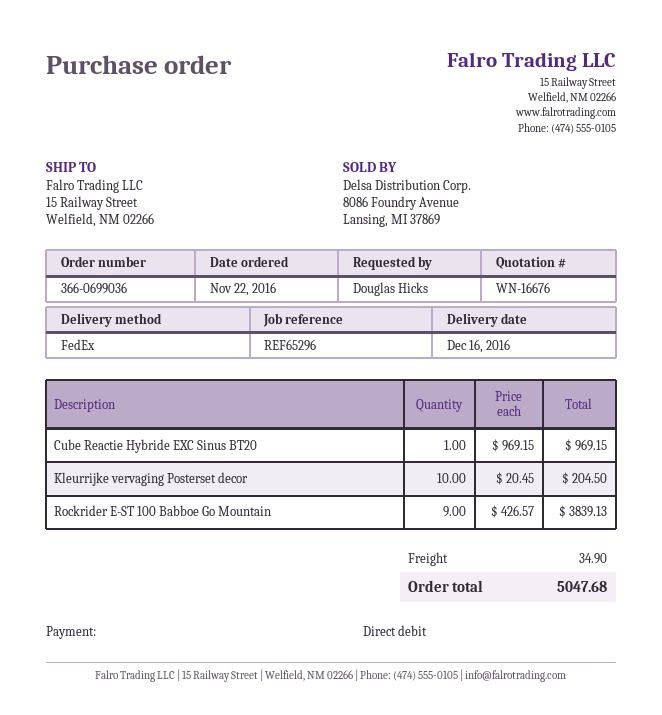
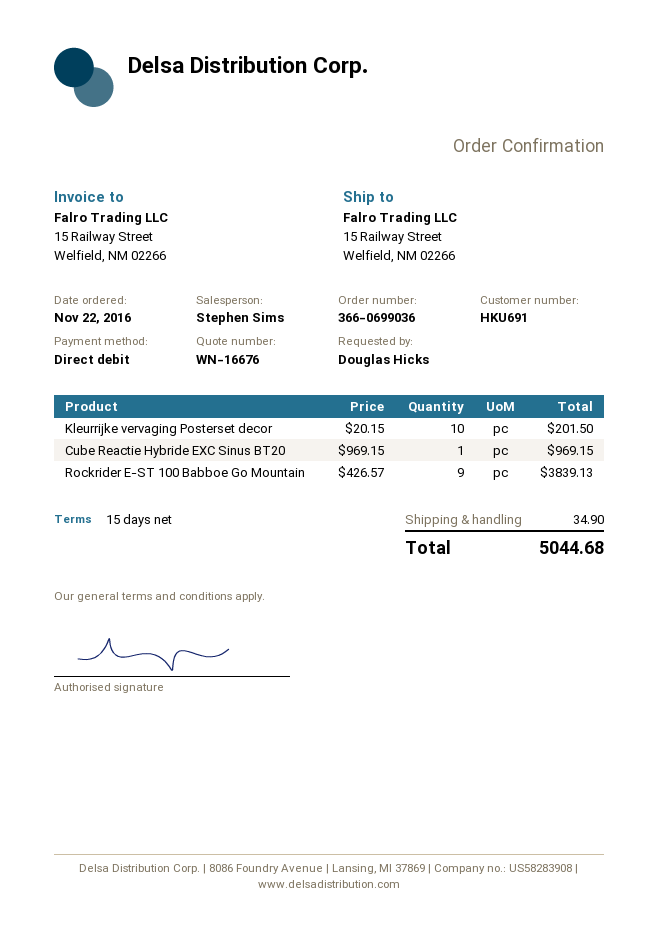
Kleurrijke vervaging Posterset decor: 10 x 20.45 = 204.50 -> 10 x 20.15 = 201.50
total: 5047.68 -> 5044.68

